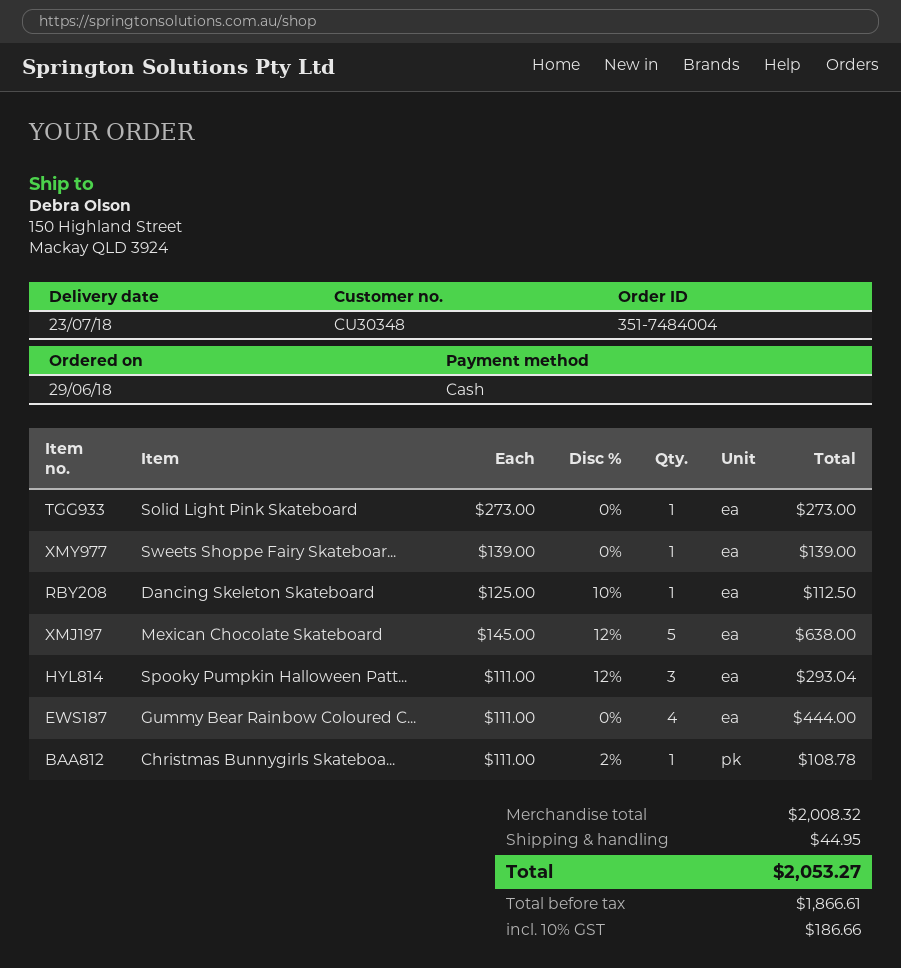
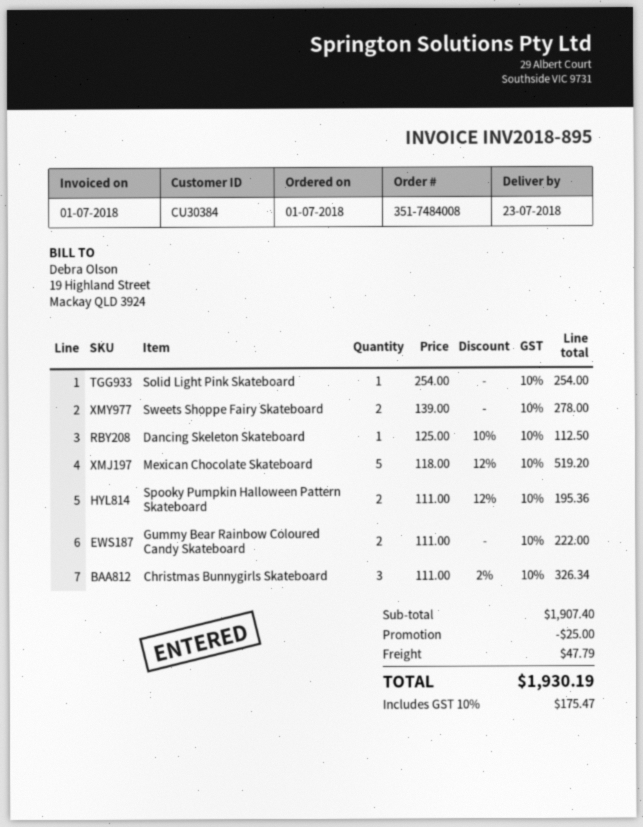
order number: 351-7484004 -> 351-7484008
order date: 2018-06-29 -> 2018-07-01
customer number: CU30348 -> CU30384
Solid Light Pink Skateboard: 1 x 273.00 = 273.00 -> 1 x 254.00 = 254.00
Sweets Shoppe Fairy Skateboar...: 1 x 139.00 = 139.00 -> 2 x 139.00 = 278.00
Mexican Chocolate Skateboard: 5 x 145.00 - 12% = 638.00 -> 5 x 118.00 - 12% = 519.20
Spooky Pumpkin Halloween Patt...: 3 x 111.00 - 12% = 293.04 -> 2 x 111.00 - 12% = 195.36
Gummy Bear Rainbow Coloured C...: 4 x 111.00 = 444.00 -> 2 x 111.00 = 222.00
Christmas Bunnygirls Skateboa...: 1 x 111.00 - 2% = 108.78 -> 3 x 111.00 - 2% = 326.34
subtotal: 2008.32 -> 1907.40
discount: none -> 25.00
shipping: 44.95 -> 47.79
tax: 10% = 186.66 -> 10% = 175.47
total: 2053.27 -> 1930.19

